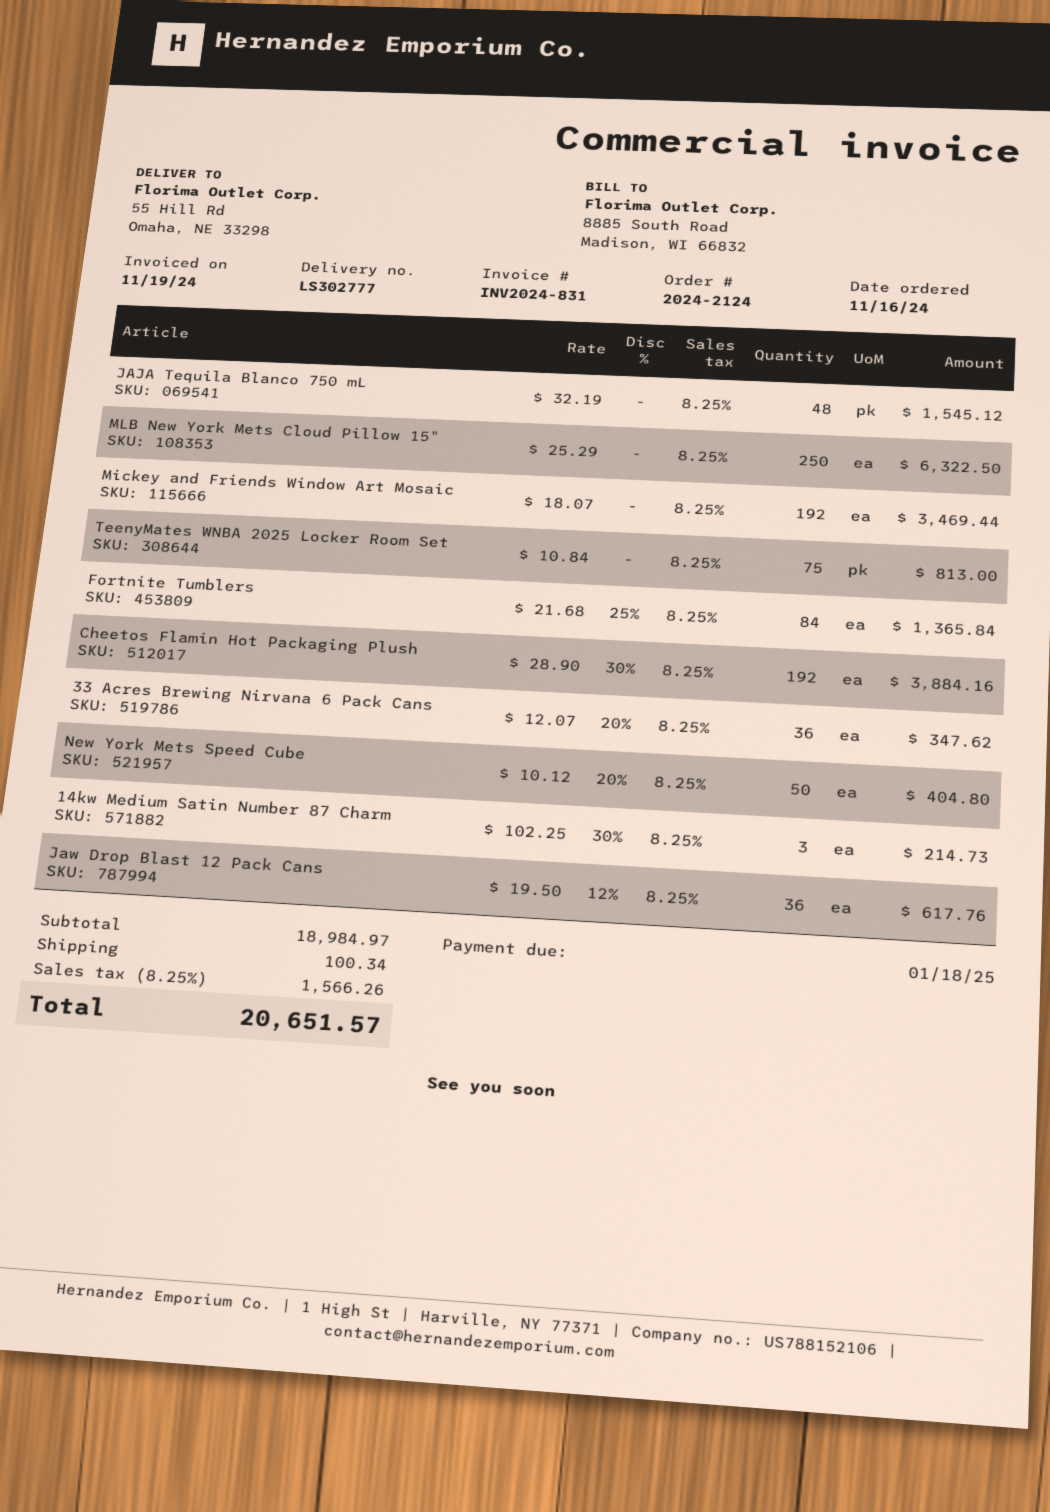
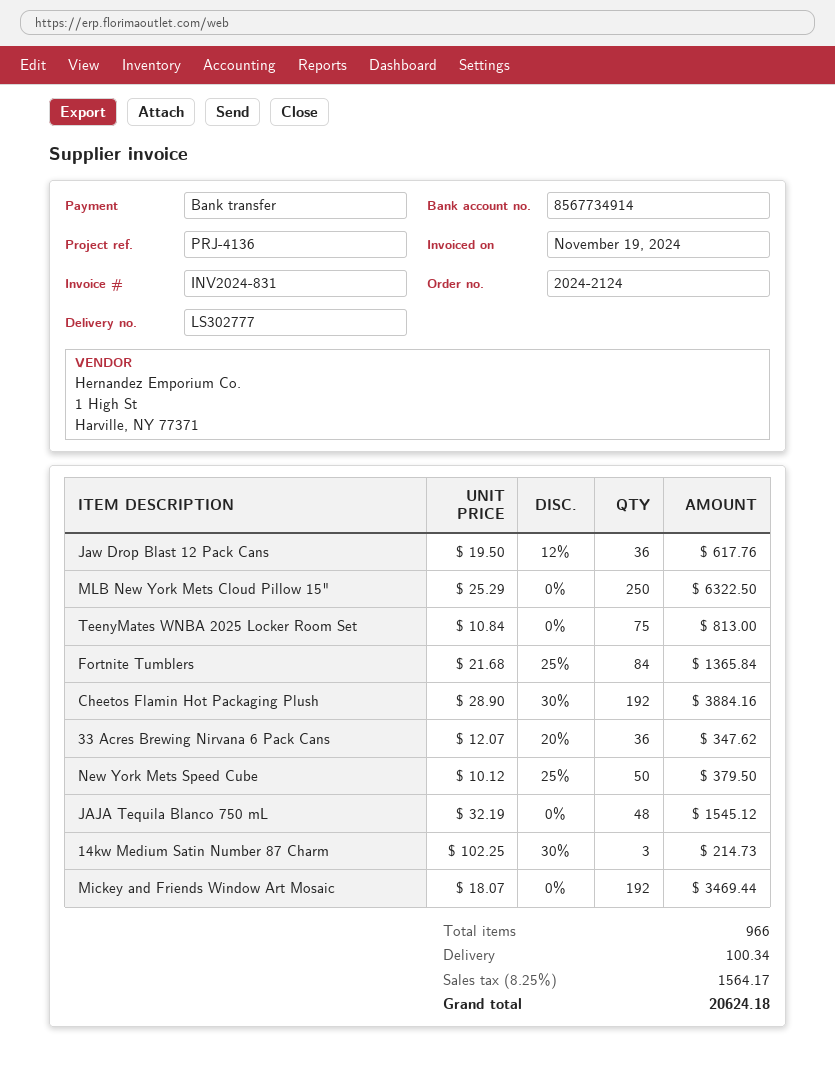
New York Mets Speed Cube: 50 x 10.12 - 20% = 404.80 -> 50 x 10.12 - 25% = 379.50
tax: 8.25% = 1566.26 -> 8.25% = 1564.17
total: 20651.57 -> 20624.18

